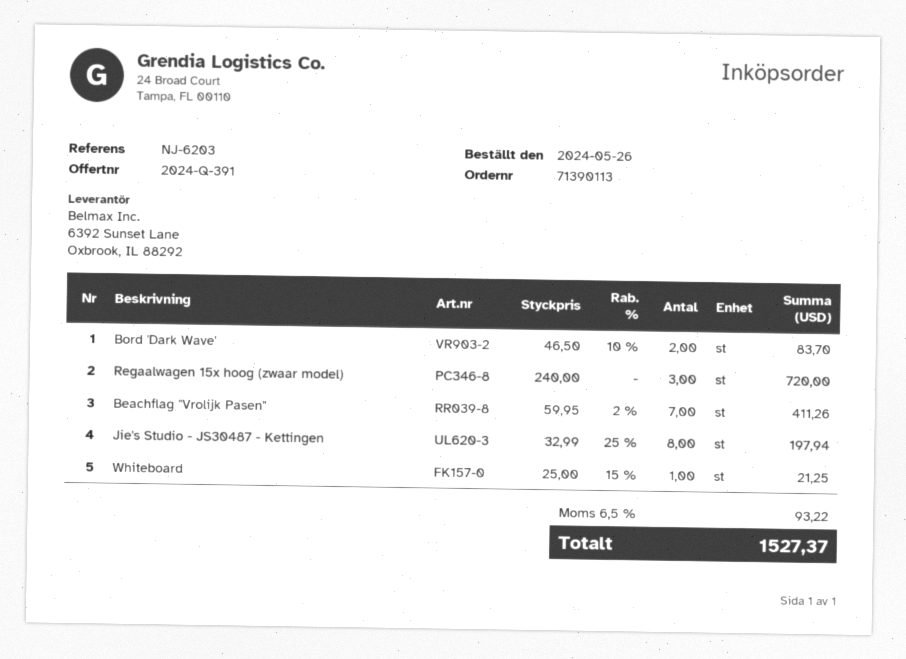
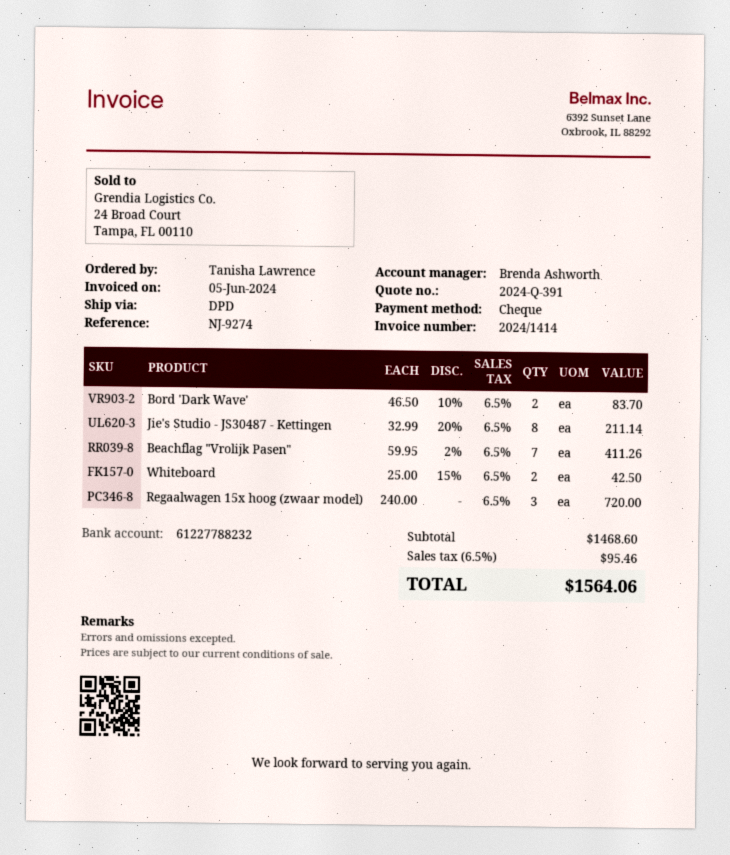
reference: NJ-6203 -> NJ-9274
Jie's Studio - JS30487 - Kettingen: 8 x 32.99 - 25% = 197.94 -> 8 x 32.99 - 20% = 211.14
Whiteboard: 1 x 25.00 - 15% = 21.25 -> 2 x 25.00 - 15% = 42.50
tax: 6.5% = 93.22 -> 6.5% = 95.46
total: 1527.37 -> 1564.06

